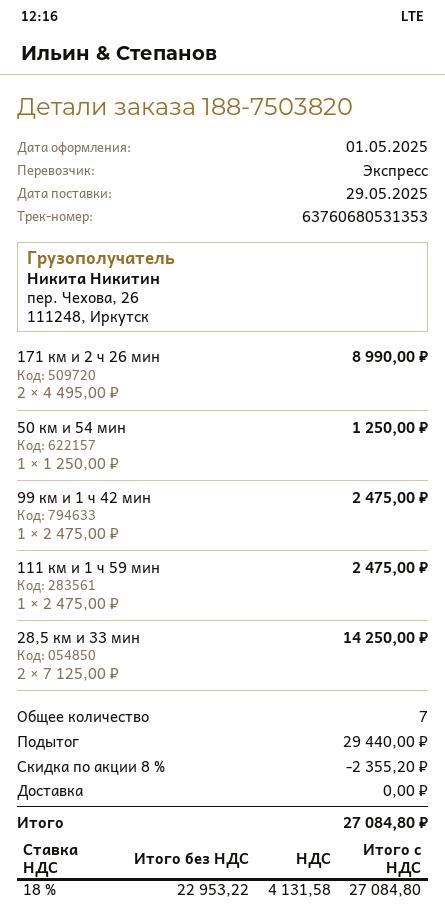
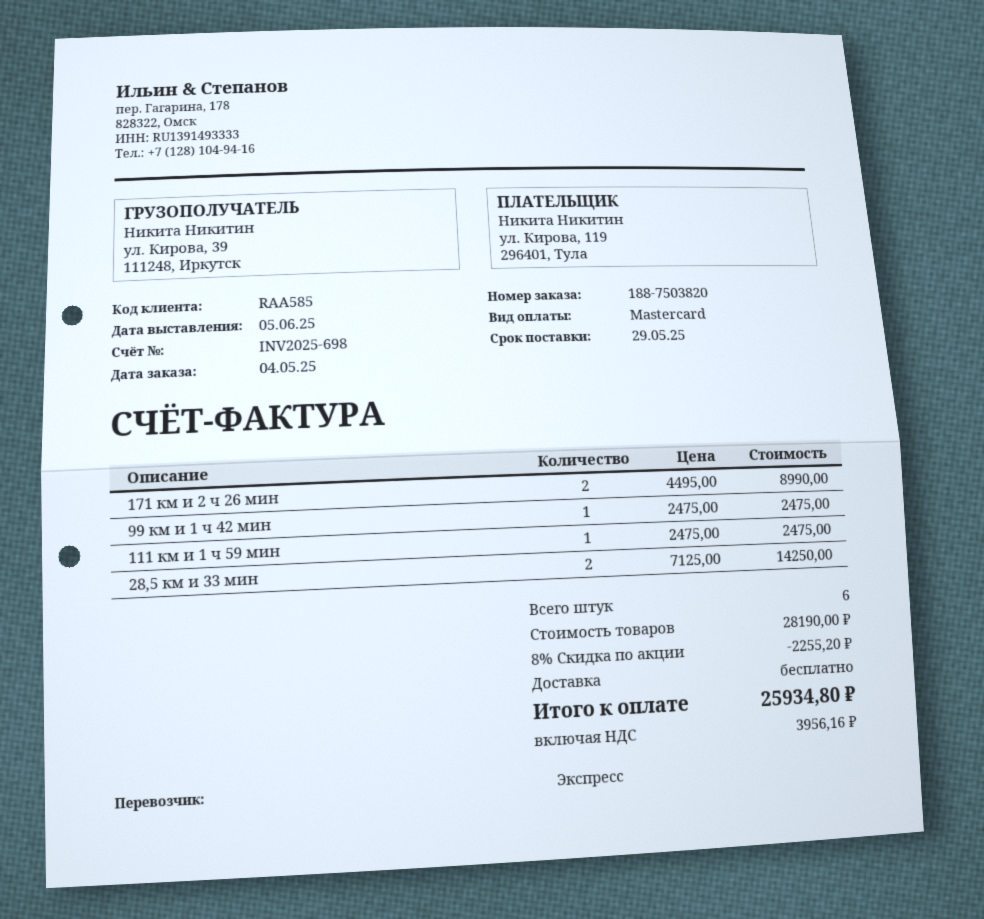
order date: 2025-05-01 -> 2025-05-04
ship to: пер. Чехова, 26, 111248, Иркутск -> ул. Кирова, 39, 111248, Иркутск
50 км и 54 мин: 1 x 1250.00 = 1250.00 -> none
total quantity: 7 -> 6
subtotal: 29440.00 -> 28190.00
discount: 8% = 2355.20 -> 8% = 2255.20
tax: 4131.58 -> 3956.16
total: 27084.80 -> 25934.80

